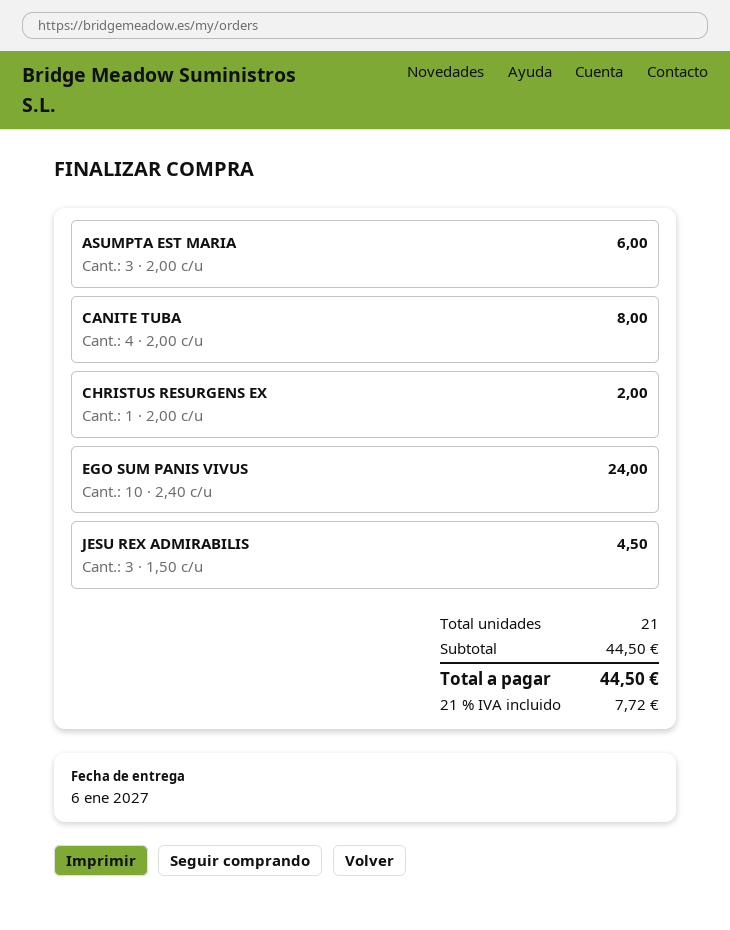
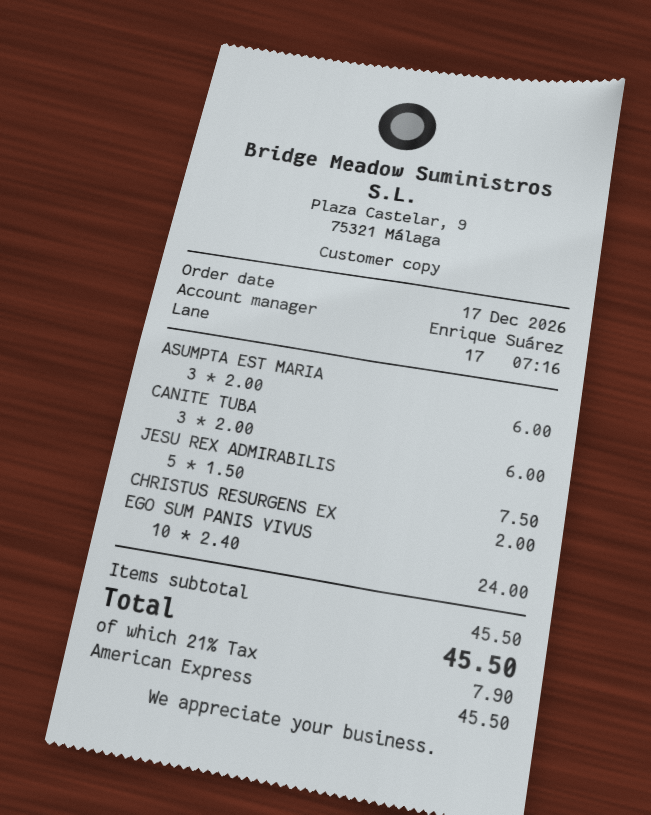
CANITE TUBA: 4 x 2.00 = 8.00 -> 3 x 2.00 = 6.00
JESU REX ADMIRABILIS: 3 x 1.50 = 4.50 -> 5 x 1.50 = 7.50
subtotal: 44.50 -> 45.50
tax: 21% = 7.72 -> 21% = 7.90
total: 44.50 -> 45.50

